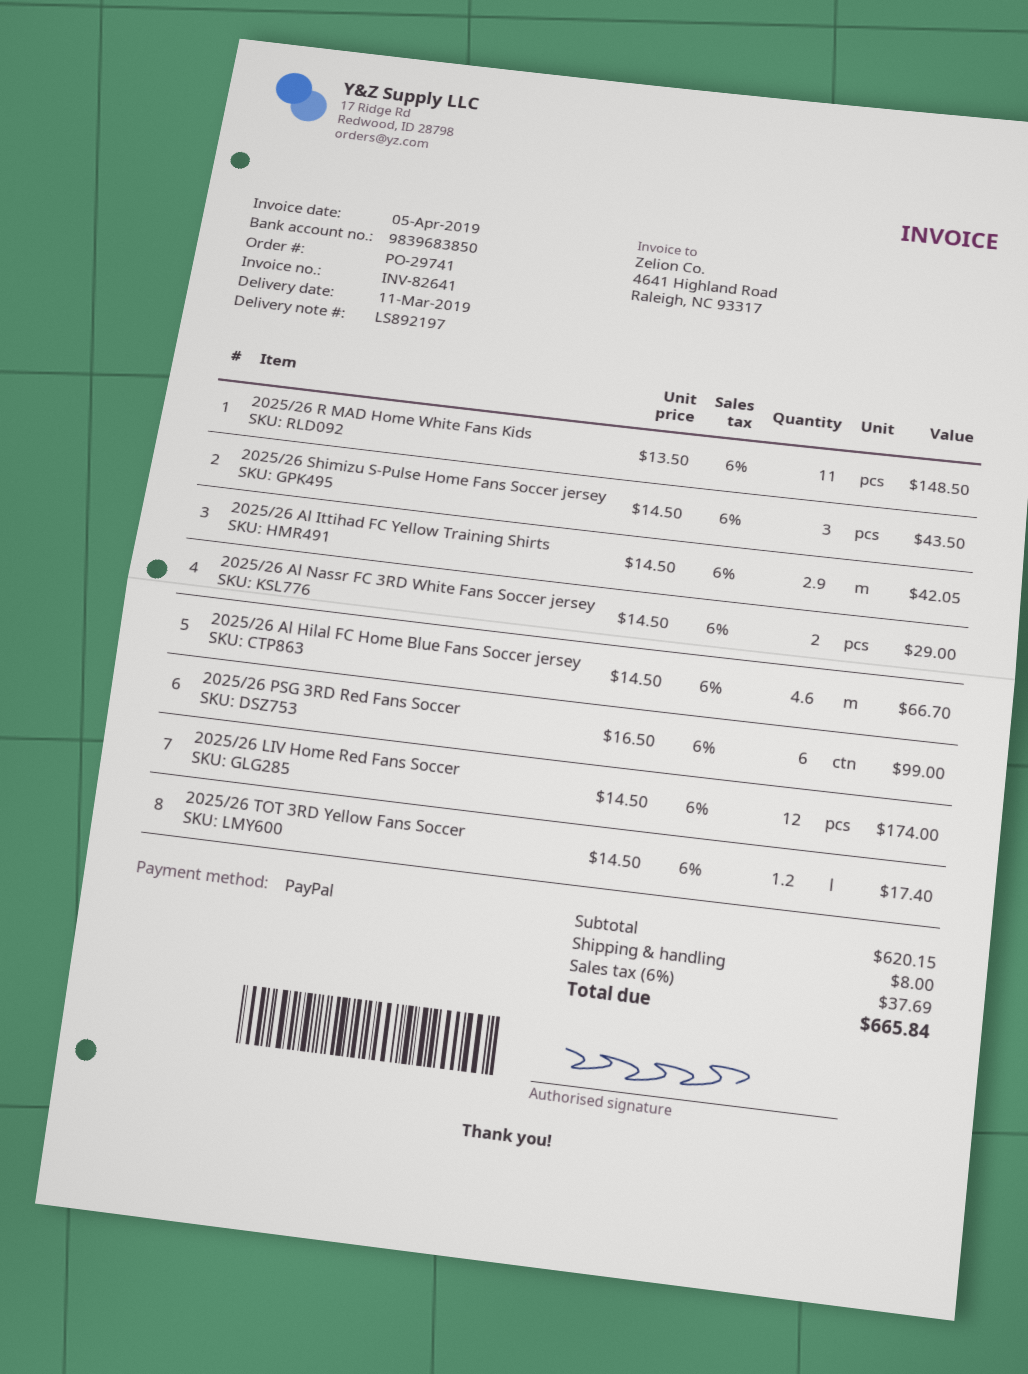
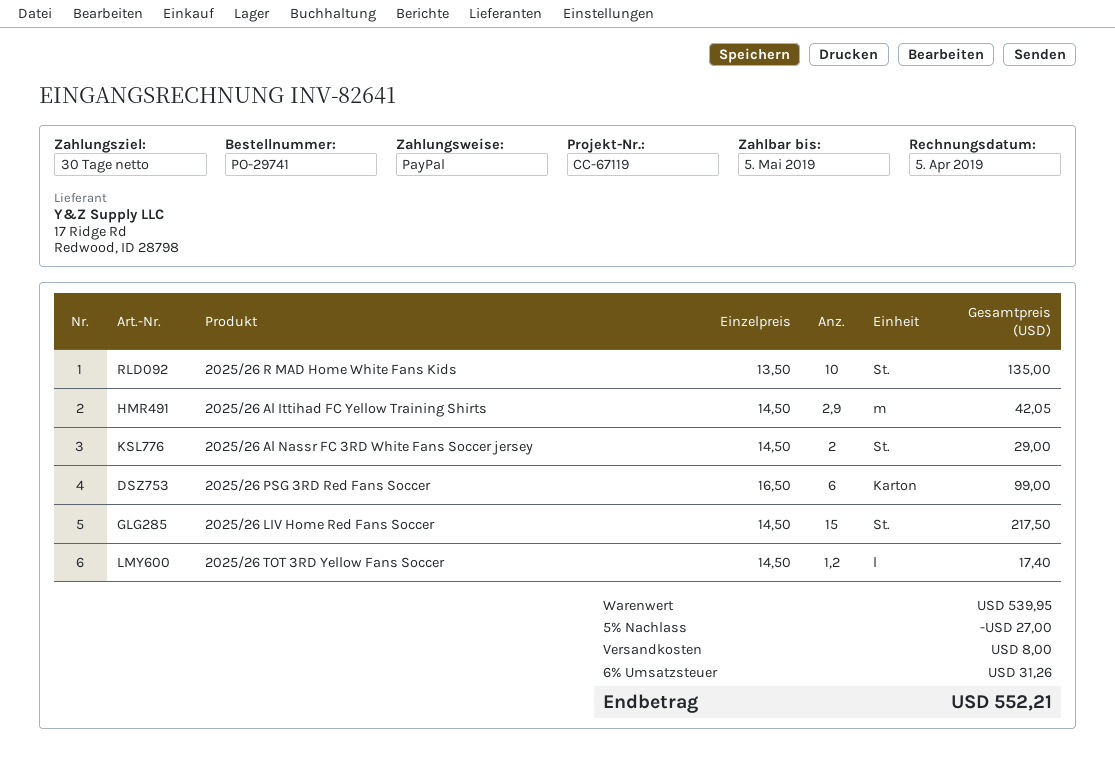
2025/26 R MAD Home White Fans Kids: 11 x 13.50 = 148.50 -> 10 x 13.50 = 135.00
2025/26 Shimizu S-Pulse Home Fans Soccer jersey: 3 x 14.50 = 43.50 -> none
2025/26 Al Hilal FC Home Blue Fans Soccer jersey: 4.6 x 14.50 = 66.70 -> none
2025/26 LIV Home Red Fans Soccer: 12 x 14.50 = 174.00 -> 15 x 14.50 = 217.50
subtotal: 620.15 -> 539.95
discount: none -> 5% = 27.00
tax: 6% = 37.69 -> 6% = 31.26
total: 665.84 -> 552.21

